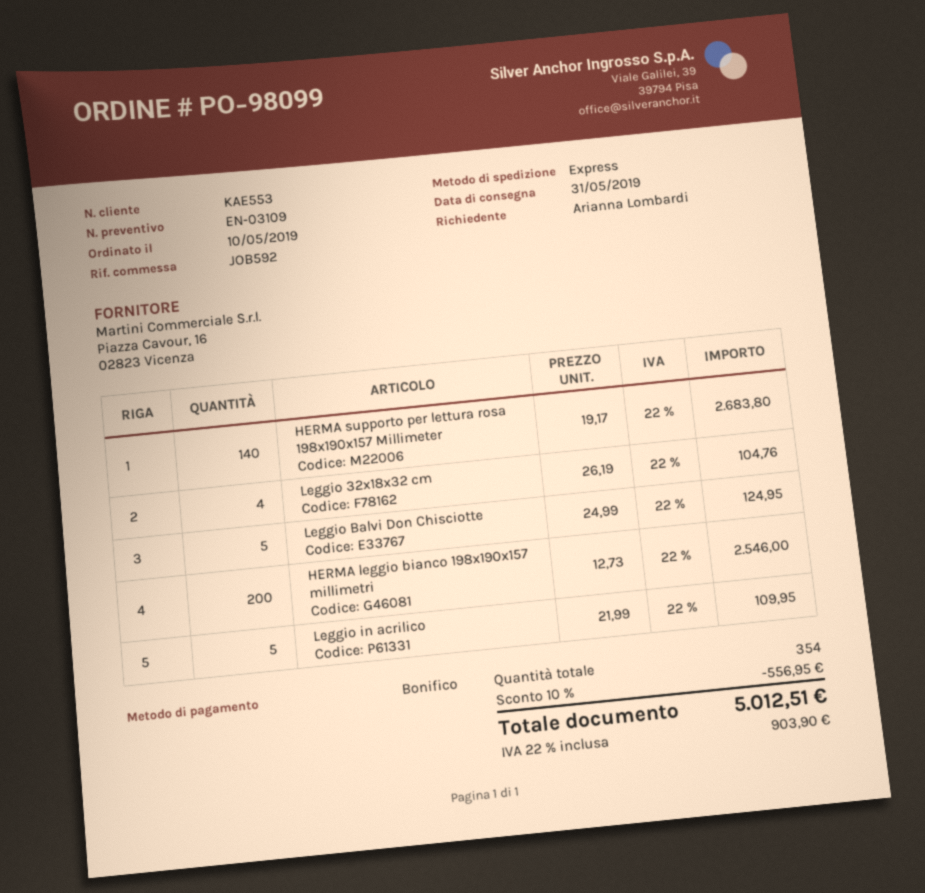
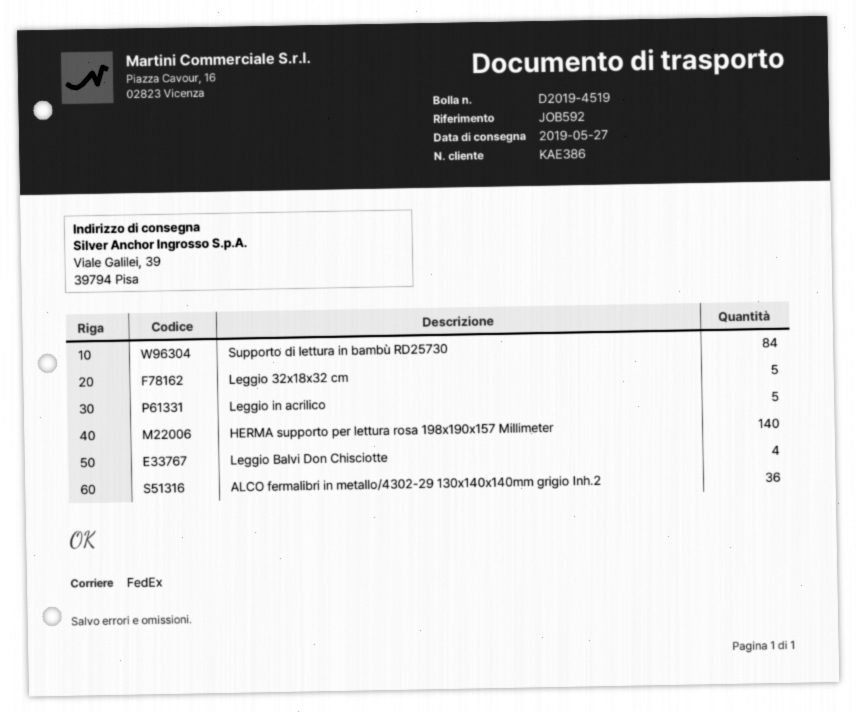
delivery date: 2019-05-31 -> 2019-05-27
customer number: KAE553 -> KAE386
shipping method: express -> FedEx
Leggio 32x18x32 cm: 4 -> 5
Leggio Balvi Don Chisciotte: 5 -> 4
HERMA leggio bianco 198x190x157 millimetri: 200 -> none
Supporto di lettura in bambù RD25730: none -> 84
ALCO fermalibri in metallo/4302-29 130x140x140mm grigio Inh.2: none -> 36

